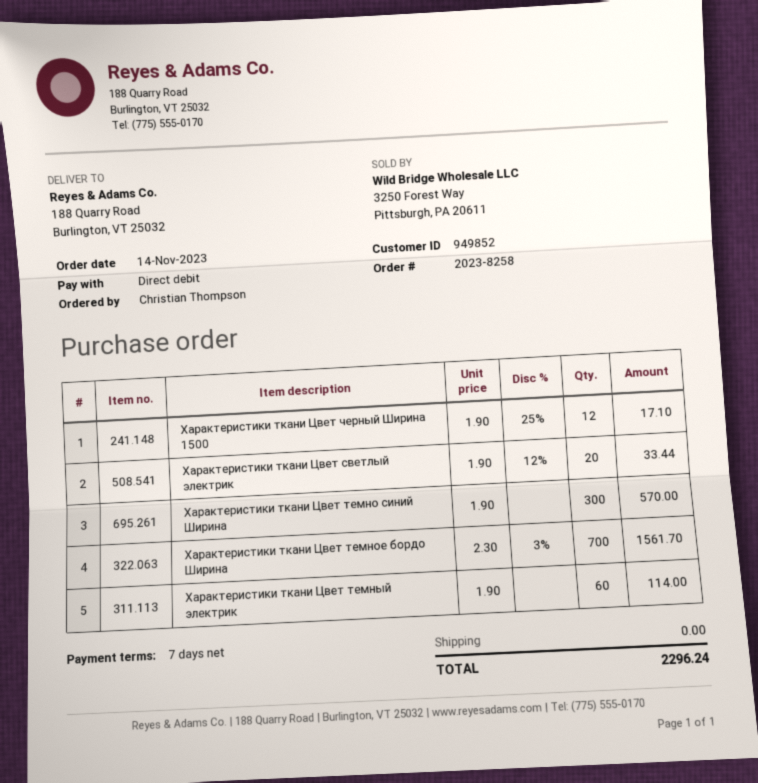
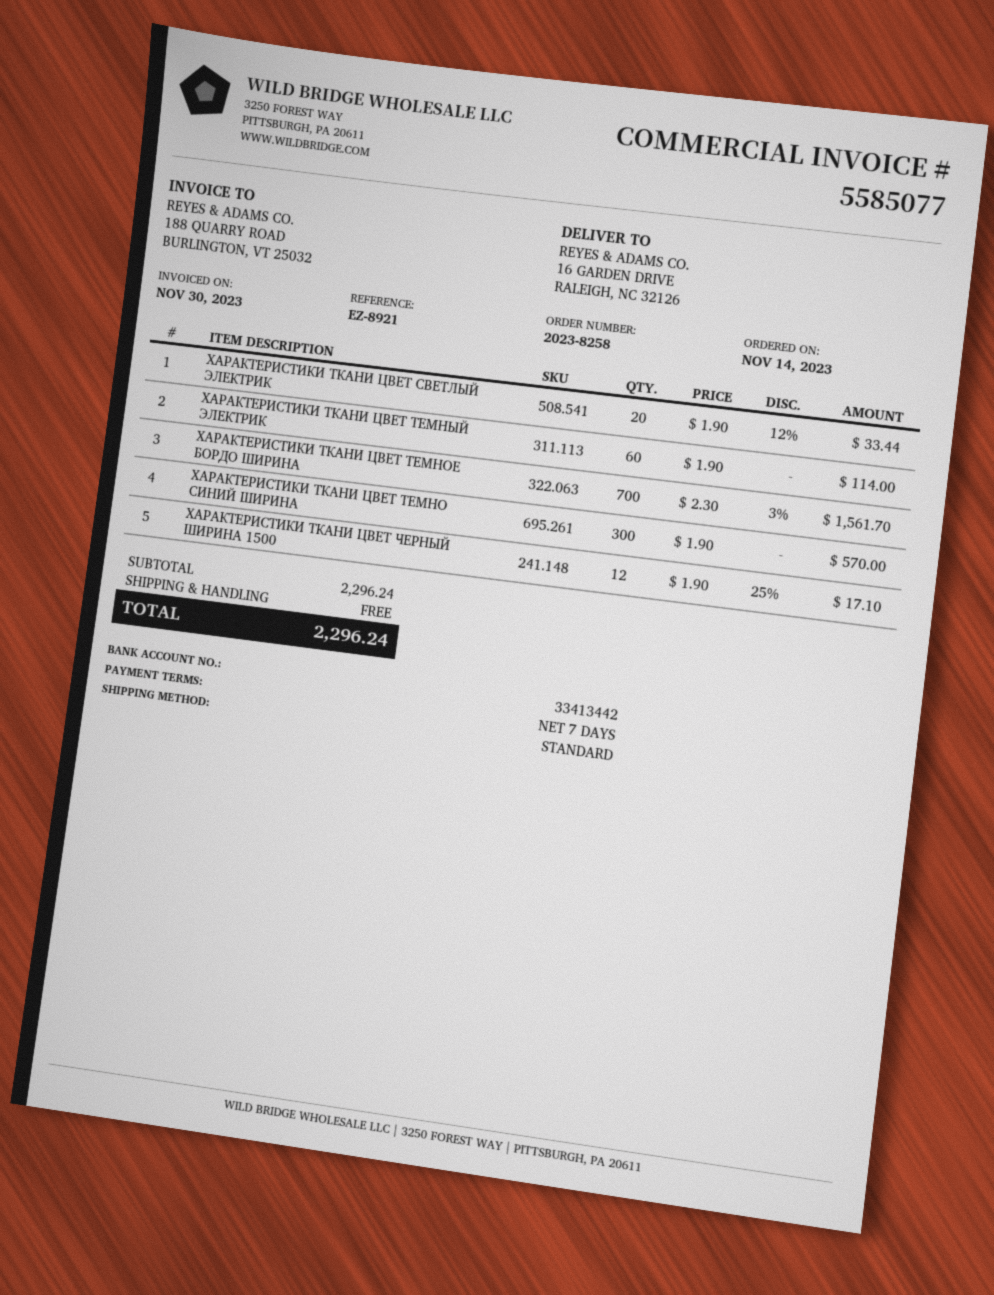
ship to: 188 Quarry Road, Burlington, VT 25032 -> 16 GARDEN DRIVE, RALEIGH, NC 32126

